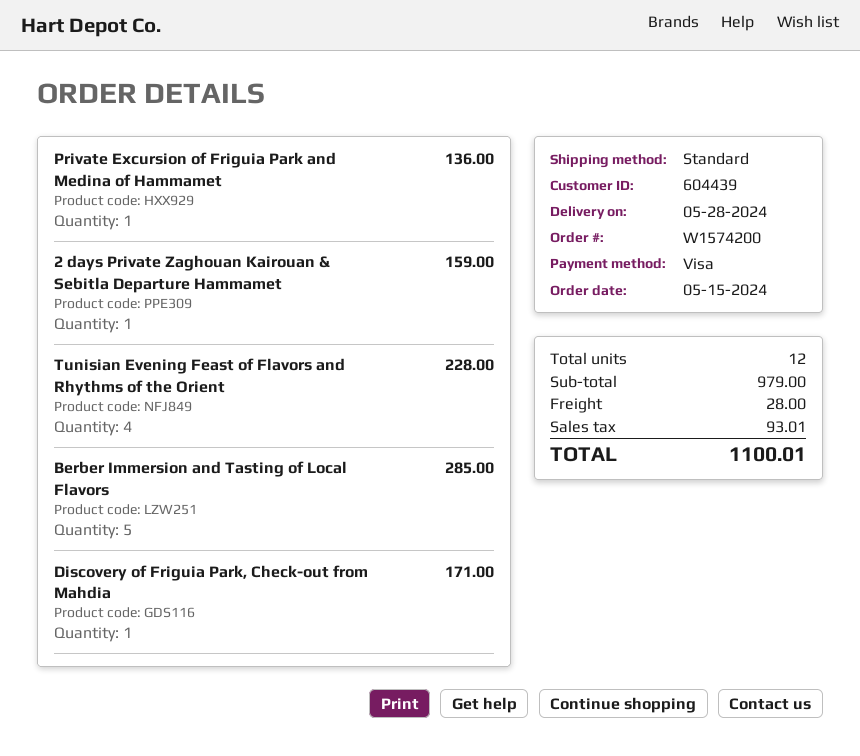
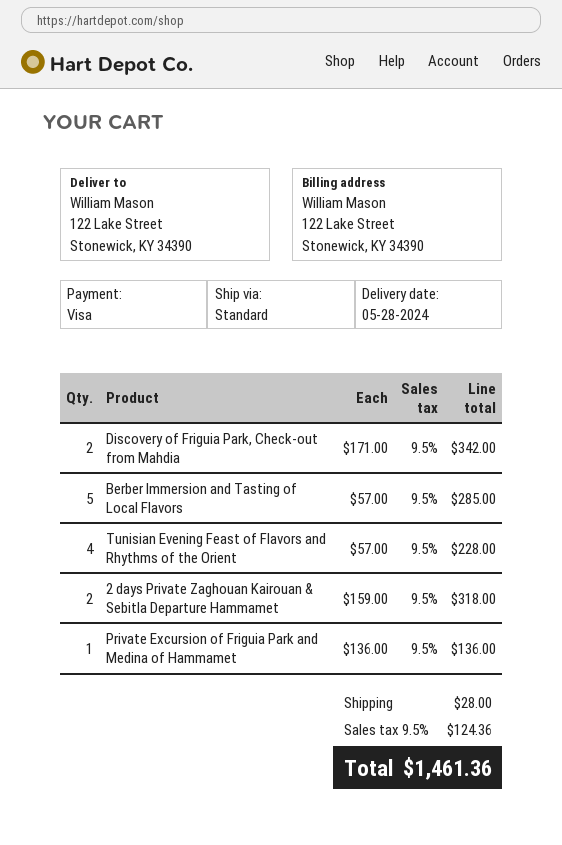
2 days Private Zaghouan Kairouan & Sebitla Departure Hammamet: 1 for 159.00 -> 2 for 318.00
Discovery of Friguia Park, Check-out from Mahdia: 1 for 171.00 -> 2 for 342.00
tax: 93.01 -> 124.36
total: 1100.01 -> 1461.36

